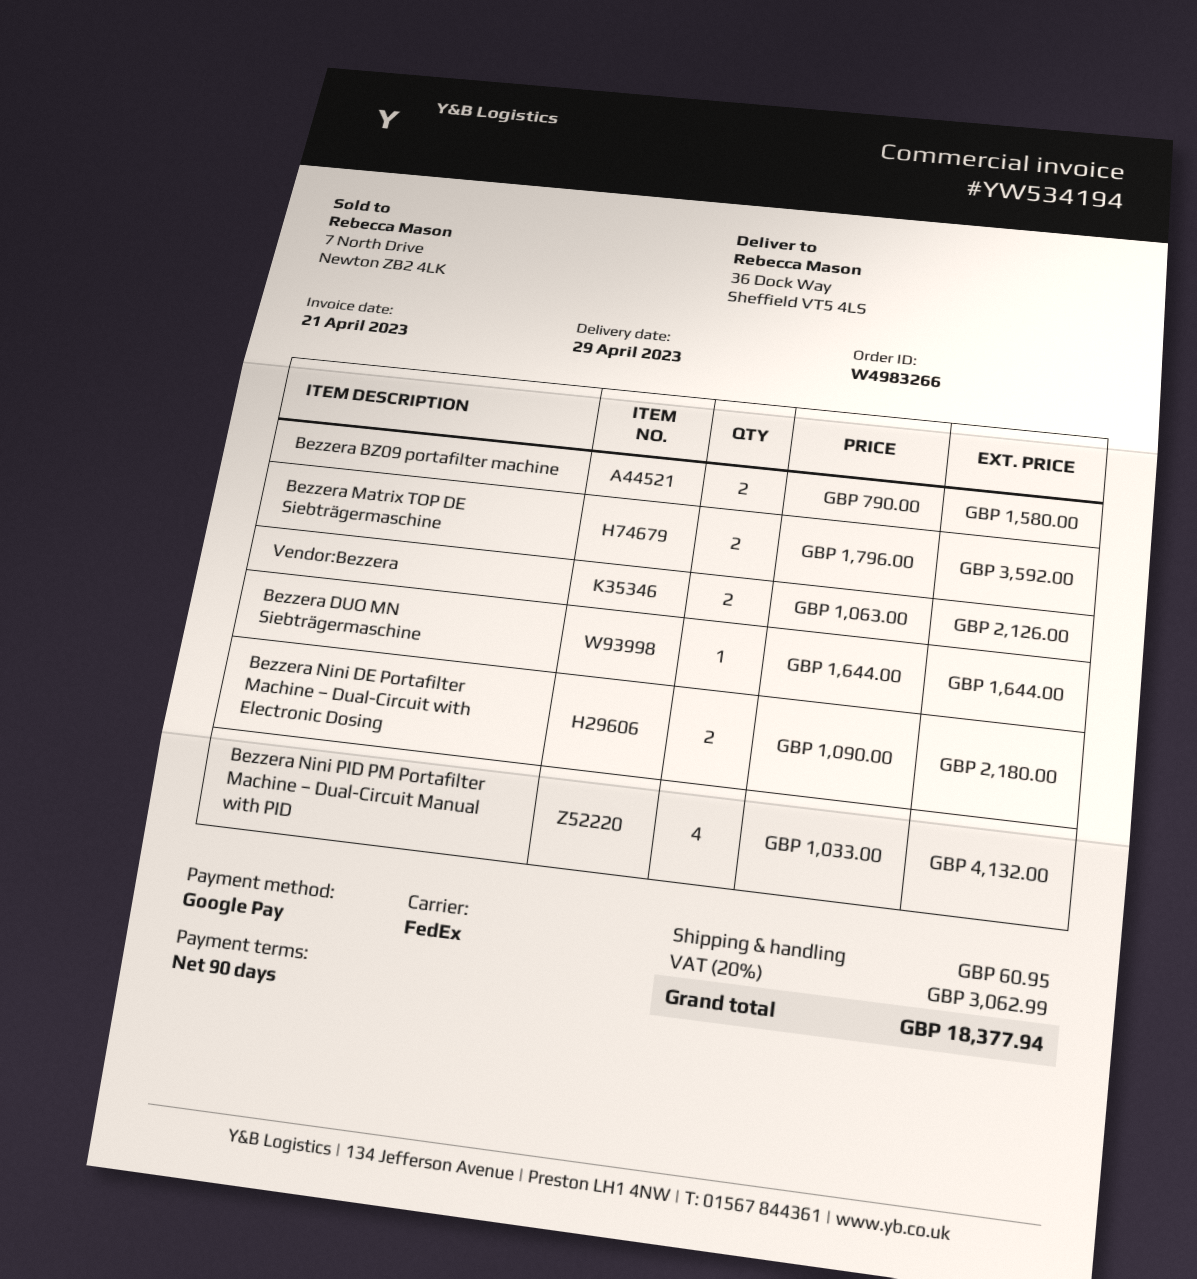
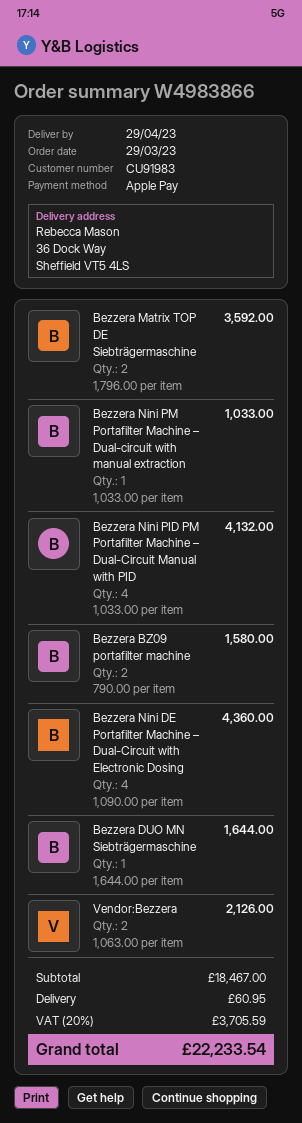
order number: W4983266 -> W4983866
payment method: Google Pay -> Apple Pay
Bezzera Nini DE Portafilter Machine – Dual-Circuit with Electronic Dosing: 2 x 1090.00 = 2180.00 -> 4 x 1090.00 = 4360.00
Bezzera Nini PM Portafilter Machine – Dual-circuit with manual extraction: none -> 1 x 1033.00 = 1033.00
tax: 20% = 3062.99 -> 20% = 3705.59
total: 18377.94 -> 22233.54

